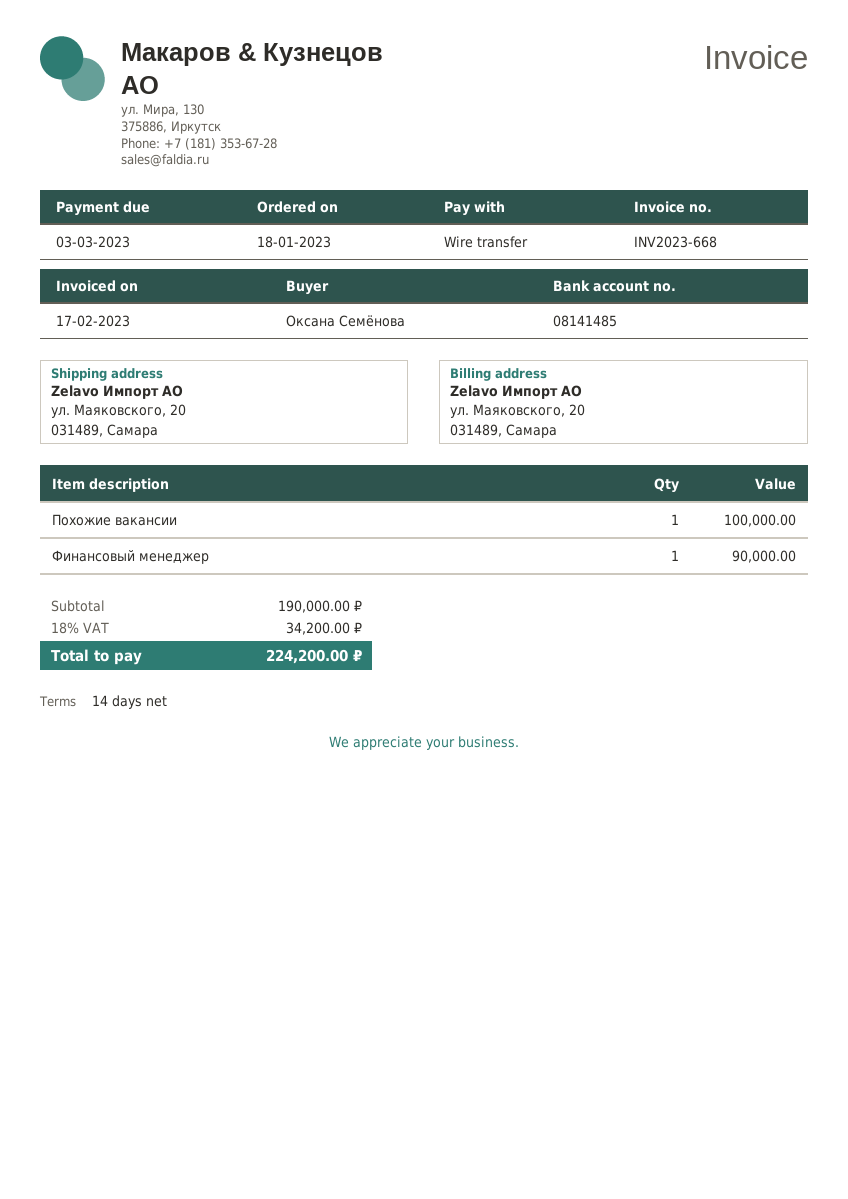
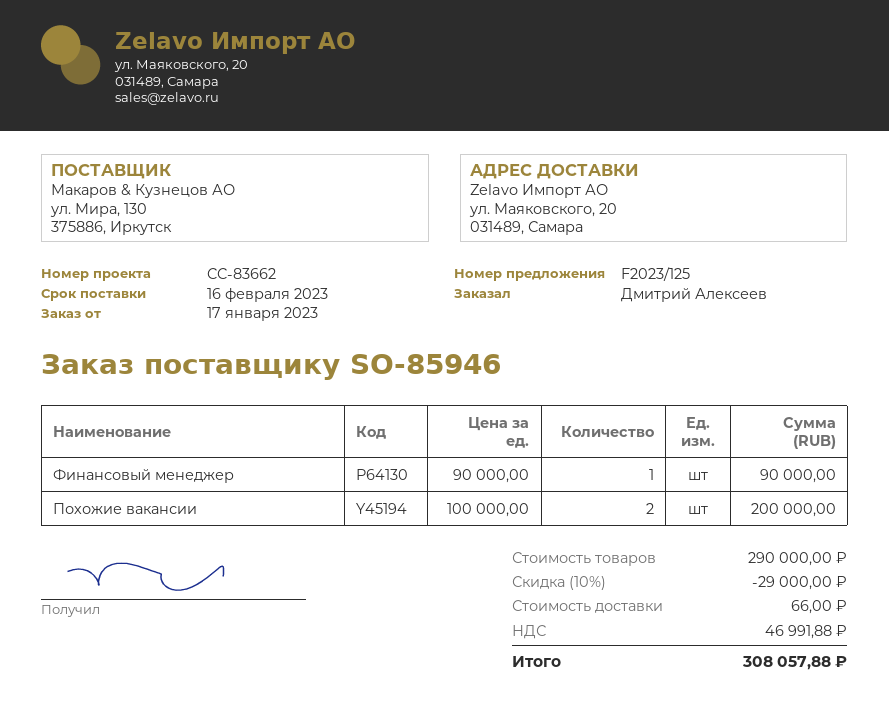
order date: 2023-01-18 -> 2023-01-17
ordered by: Оксана Семёнова -> Дмитрий Алексеев
Похожие вакансии: 1 for 100000.00 -> 2 for 200000.00
subtotal: 190000.00 -> 290000.00
discount: none -> 10% = 29000.00
shipping: none -> 66.00
tax: 34200.00 -> 46991.88
total: 224200.00 -> 308057.88

